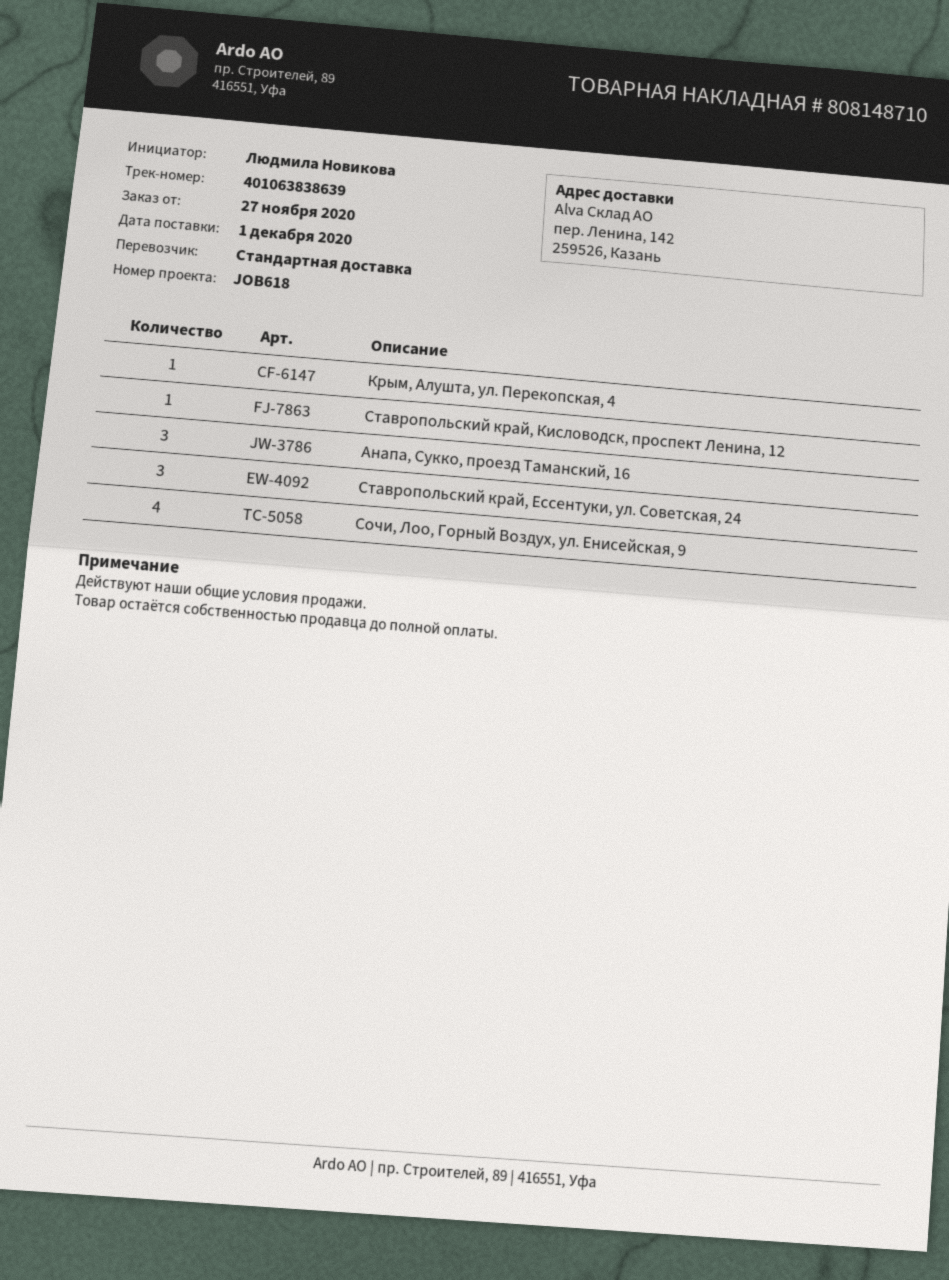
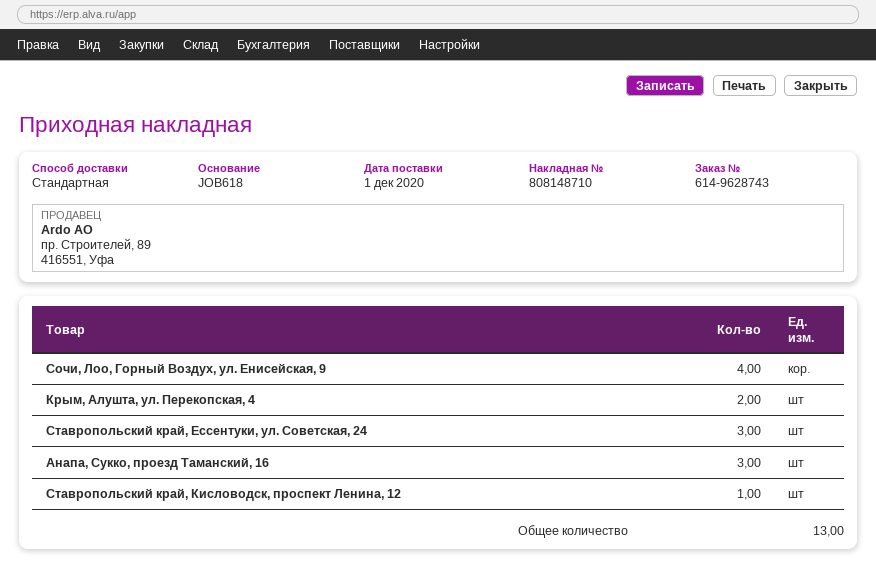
Крым, Алушта, ул. Перекопская, 4: 1 -> 2

